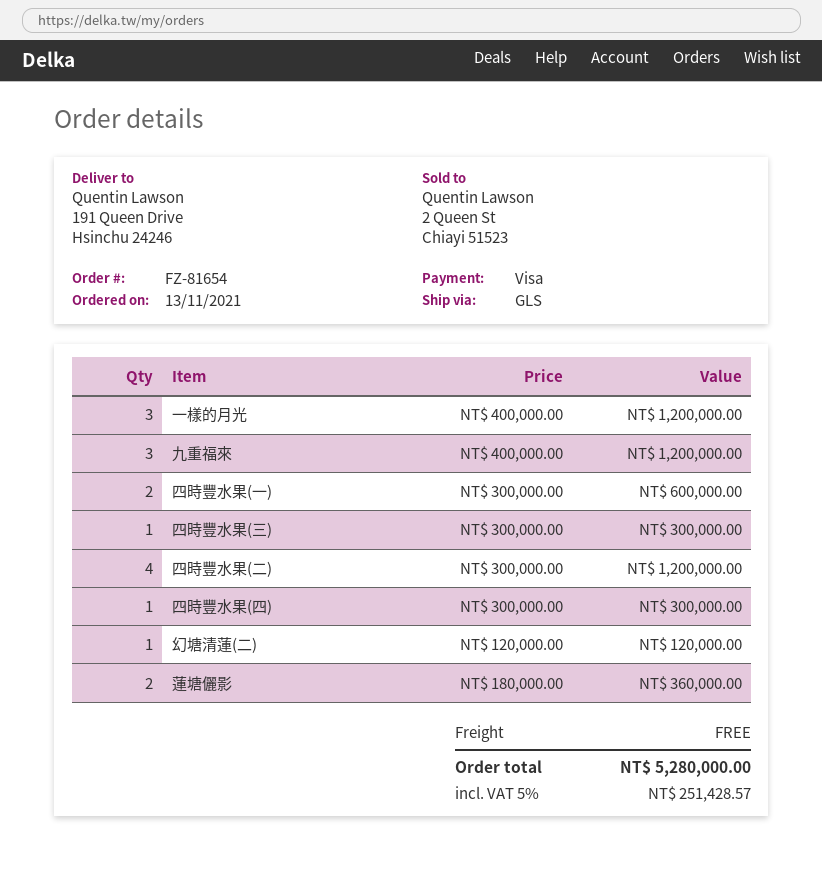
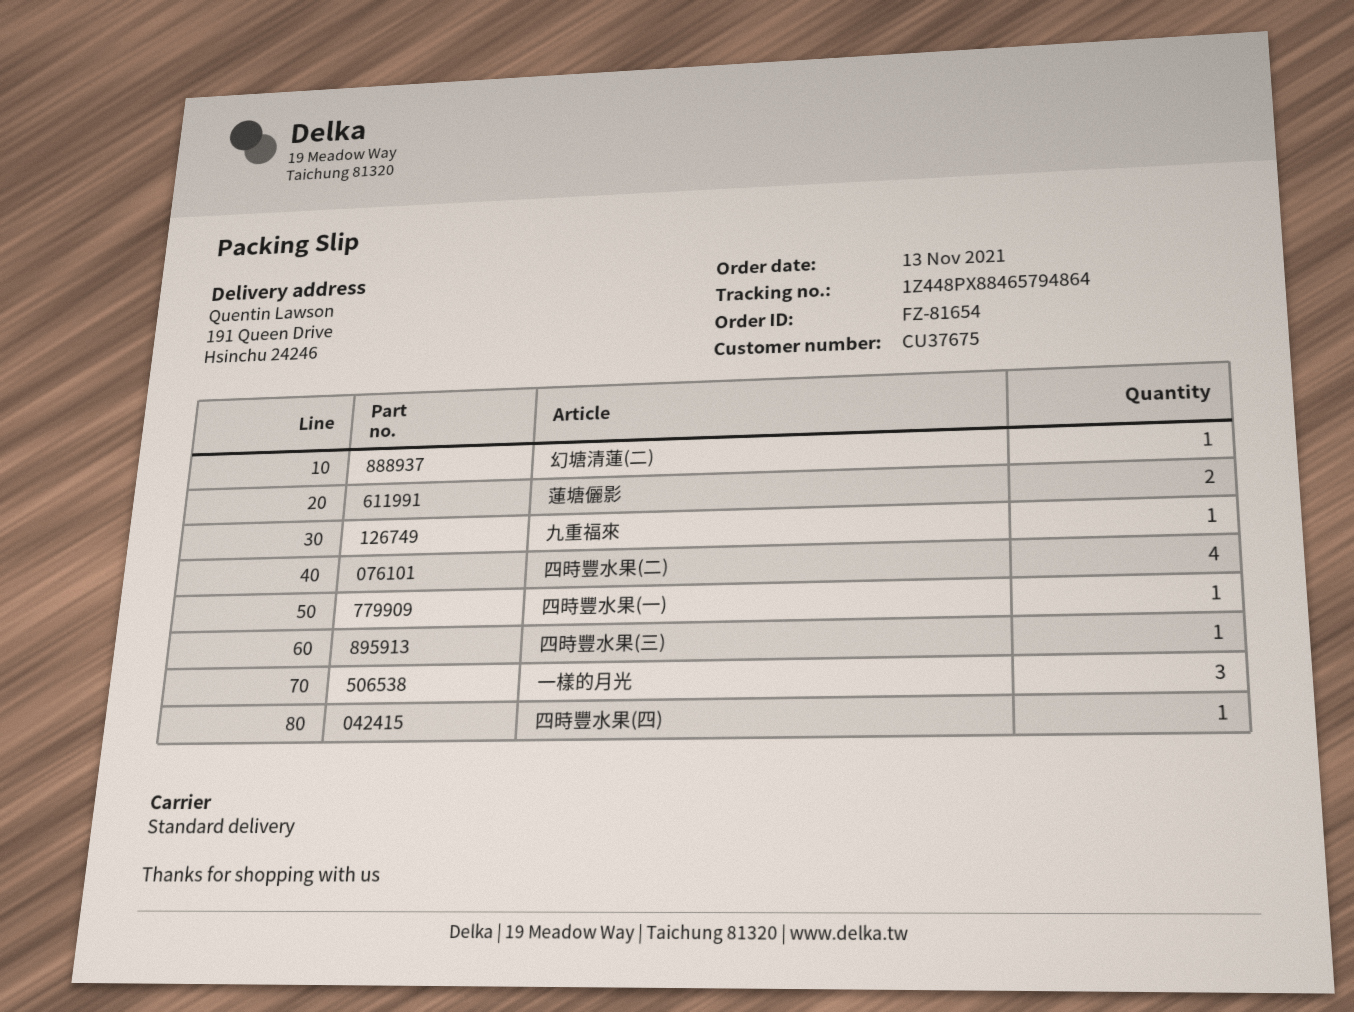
shipping method: GLS -> standard
九重福來: 3 -> 1
四時豐水果(一): 2 -> 1

